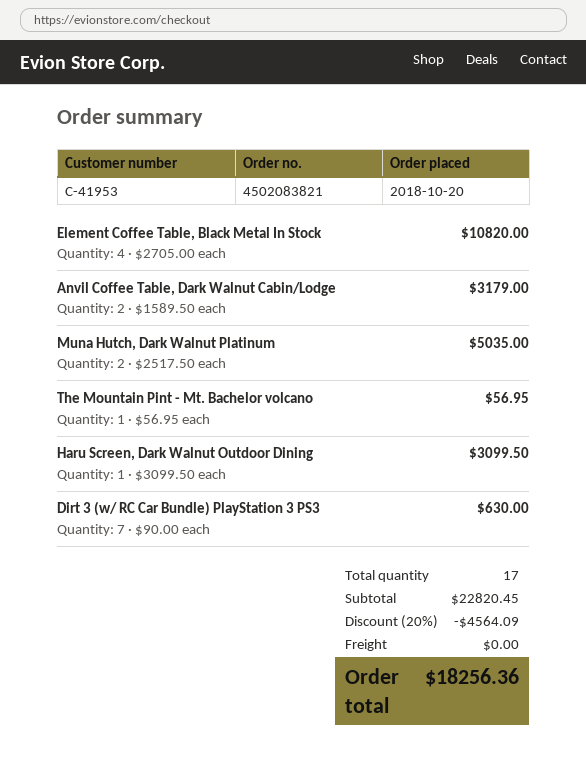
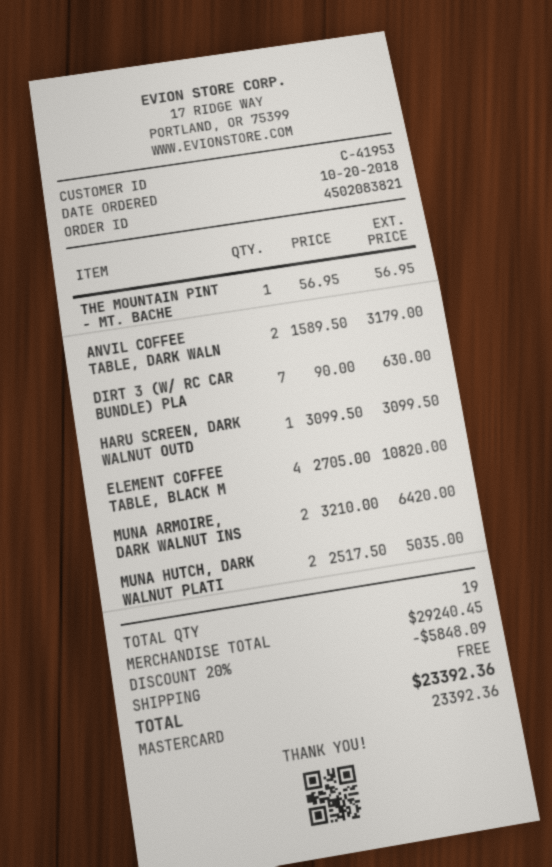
MUNA ARMOIRE, DARK WALNUT INS: none -> 2 x 3210.00 = 6420.00
total quantity: 17 -> 19
subtotal: 22820.45 -> 29240.45
discount: 20% = 4564.09 -> 20% = 5848.09
total: 18256.36 -> 23392.36

